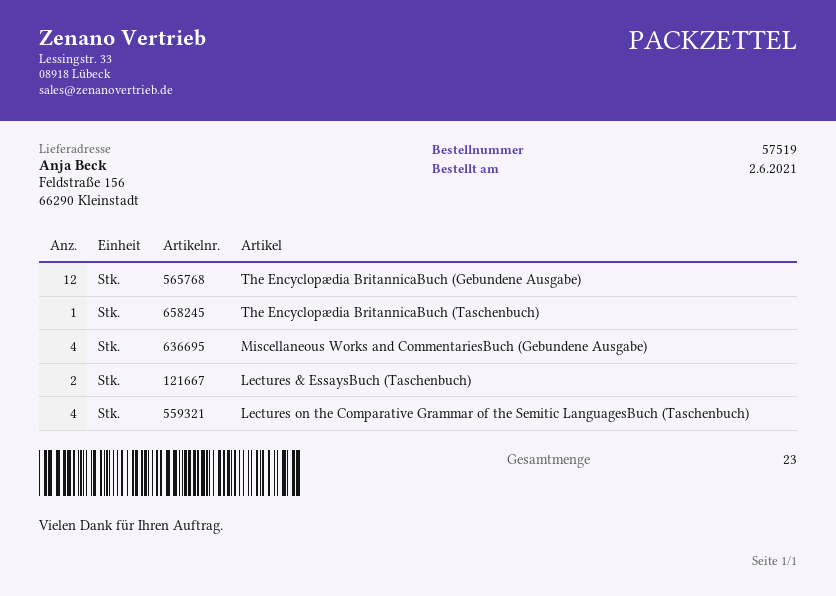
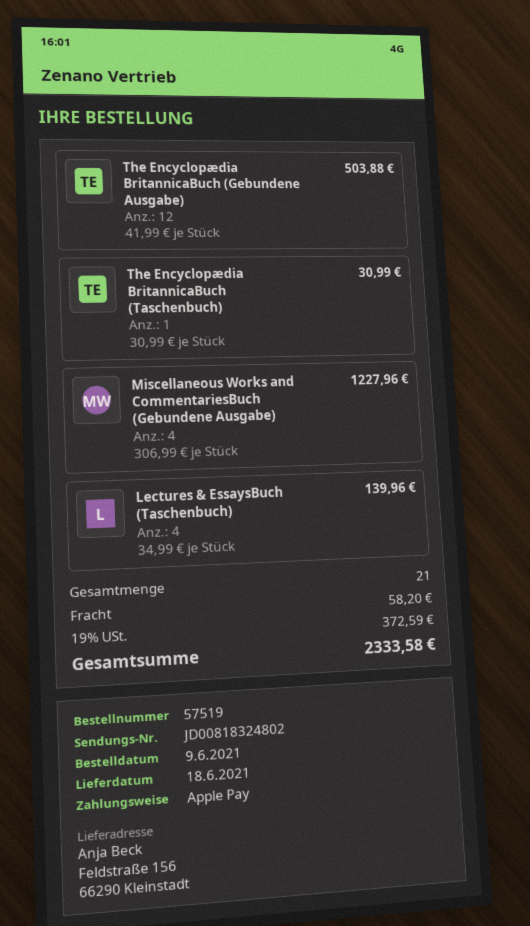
order date: 2021-06-02 -> 2021-06-09
Lectures & EssaysBuch (Taschenbuch): 2 -> 4
Lectures on the Comparative Grammar of the Semitic LanguagesBuch (Taschenbuch): 4 -> none
total quantity: 23 -> 21

